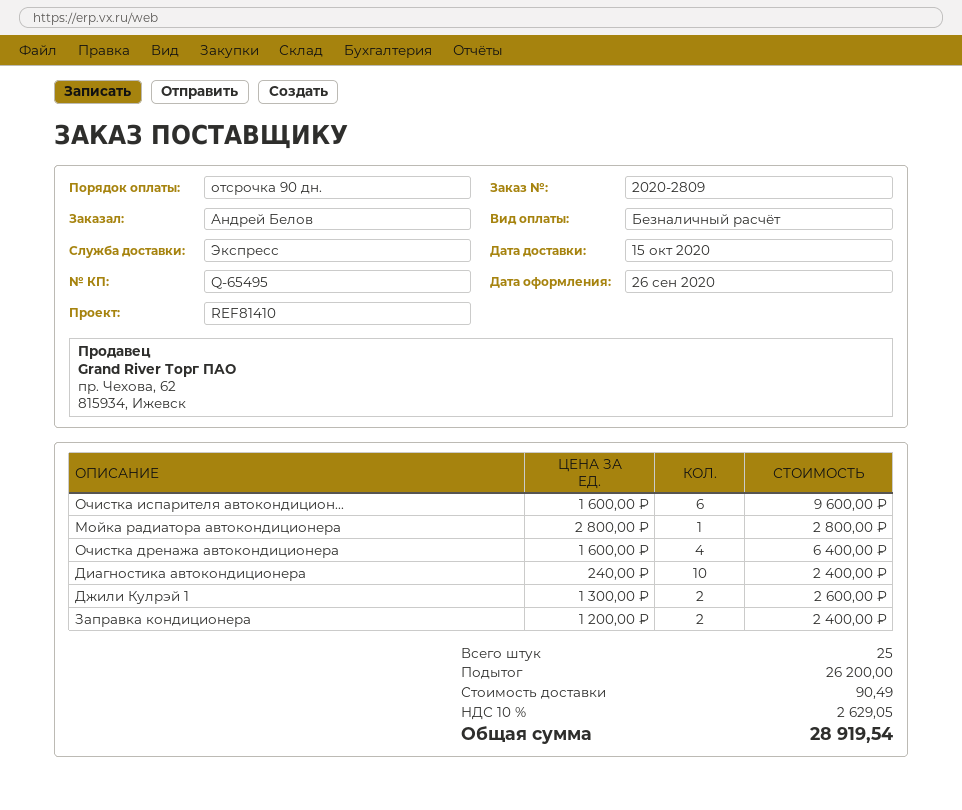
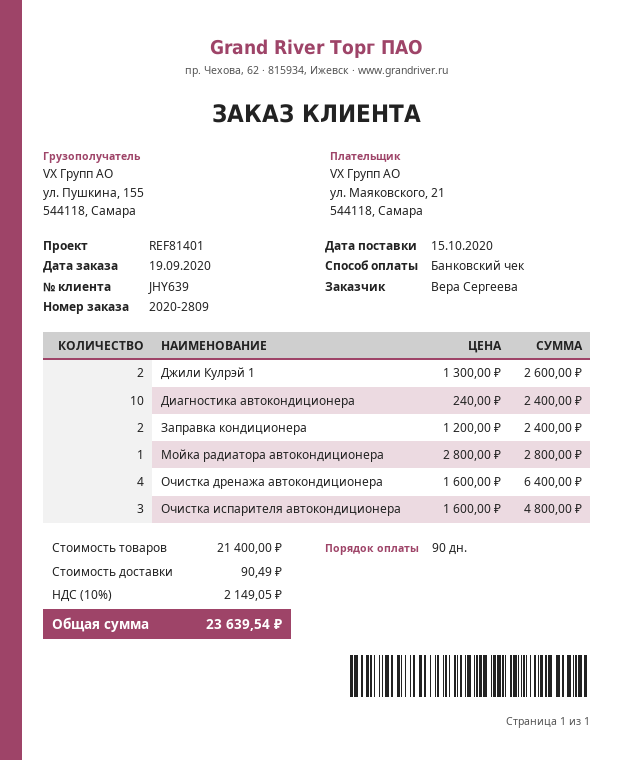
order date: 2020-09-26 -> 2020-09-19
reference: REF81410 -> REF81401
ordered by: Андрей Белов -> Вера Сергеева
payment method: bank transfer -> cheque
Очистка испарителя автокондицион...: 6 x 1600.00 = 9600.00 -> 3 x 1600.00 = 4800.00
subtotal: 26200.00 -> 21400.00
tax: 10% = 2629.05 -> 10% = 2149.05
total: 28919.54 -> 23639.54

